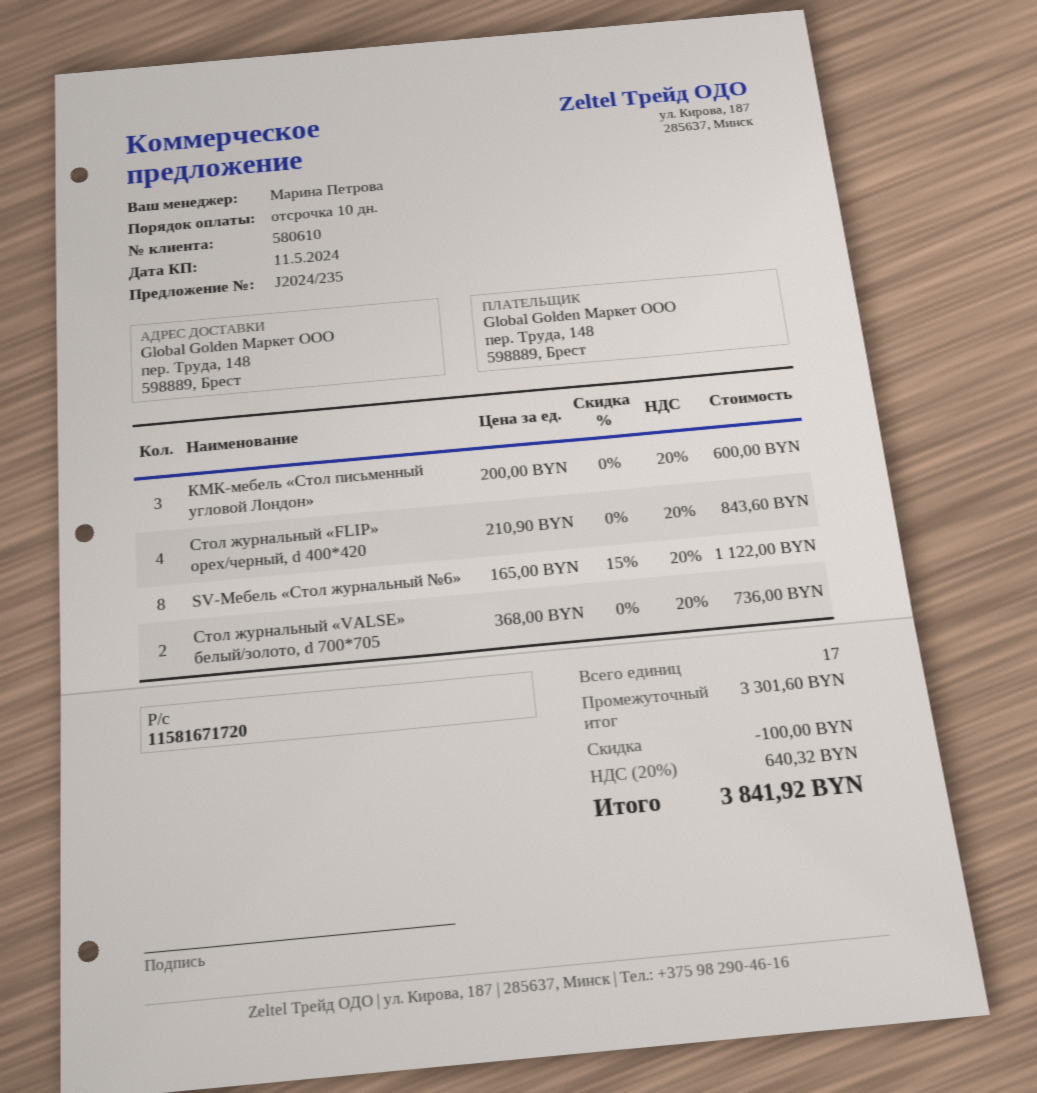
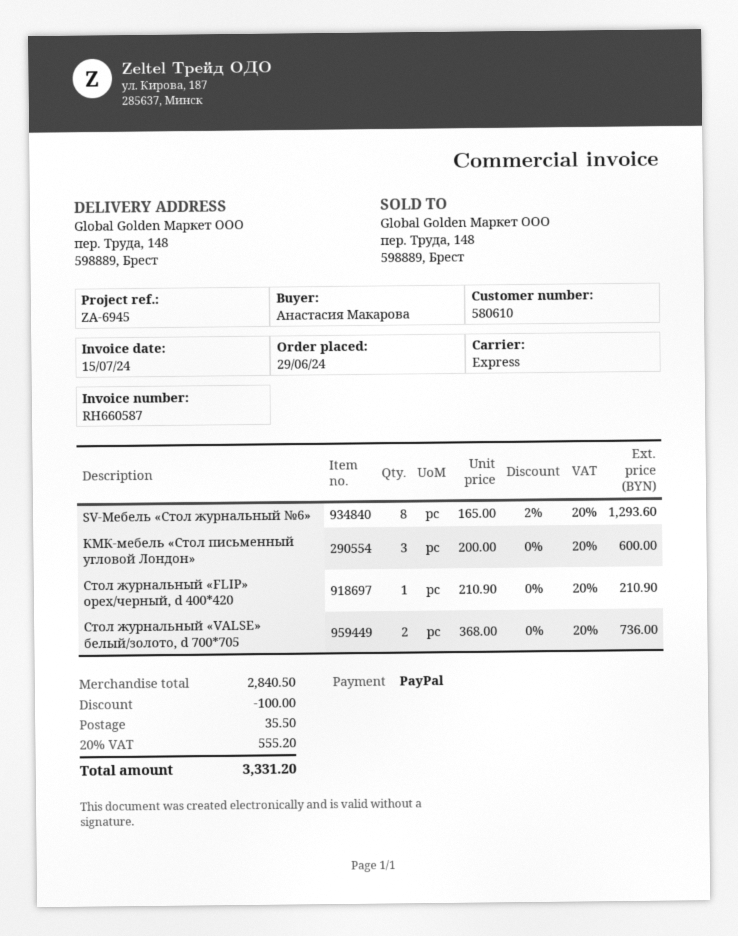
Стол журнальный «FLIP» орех/черный, d 400*420: 4 x 210.90 = 843.60 -> 1 x 210.90 = 210.90
SV-Мебель «Стол журнальный №6»: 8 x 165.00 - 15% = 1122.00 -> 8 x 165.00 - 2% = 1293.60
subtotal: 3301.60 -> 2840.50
shipping: none -> 35.50
tax: 20% = 640.32 -> 20% = 555.20
total: 3841.92 -> 3331.20

